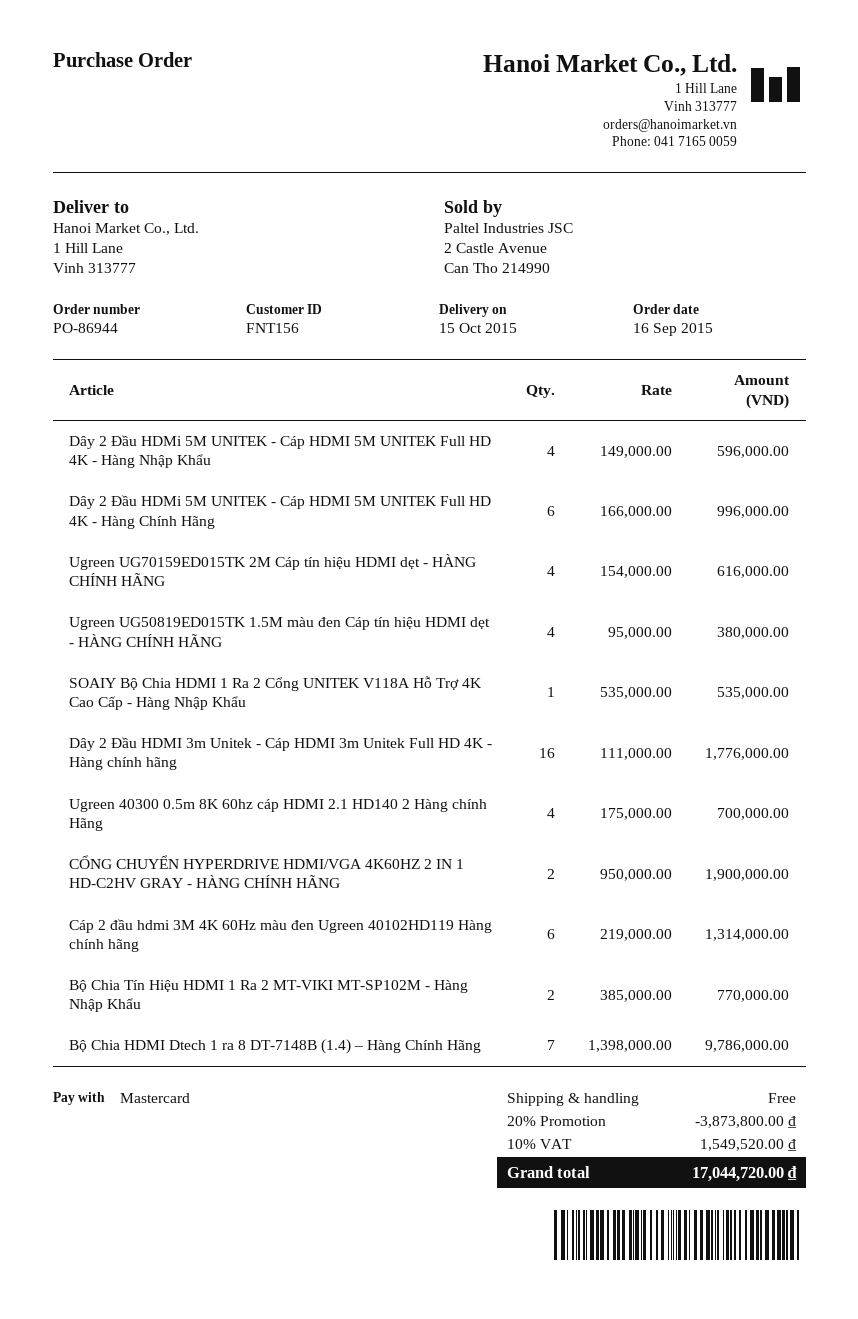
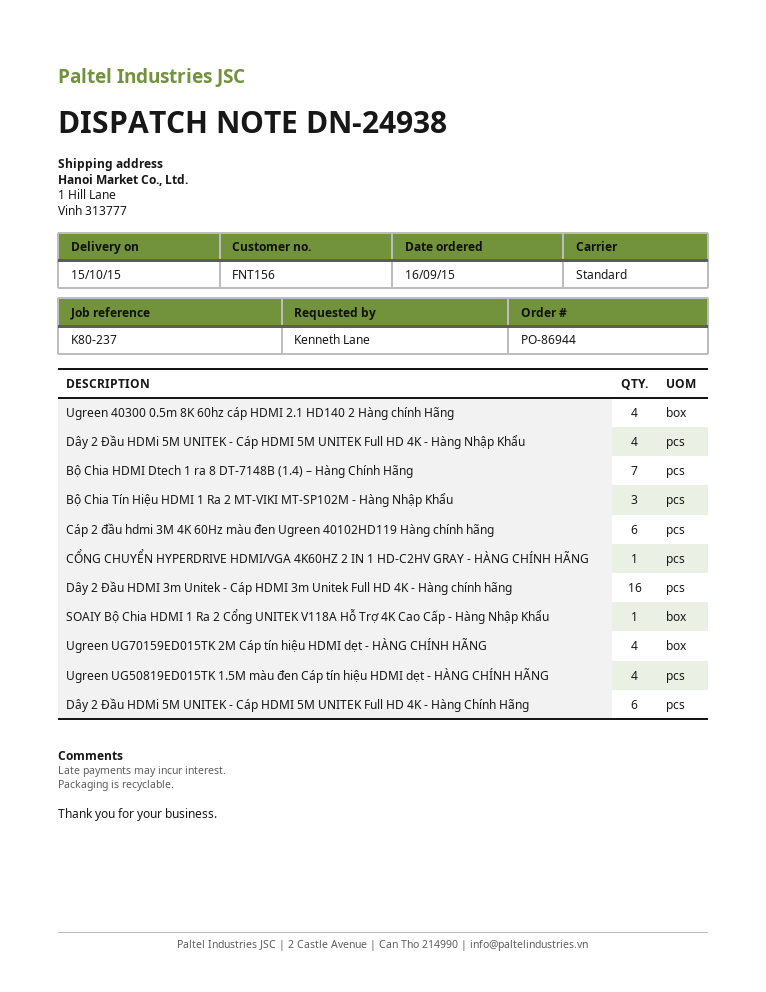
CỔNG CHUYỂN HYPERDRIVE HDMI/VGA 4K60HZ 2 IN 1 HD-C2HV GRAY - HÀNG CHÍNH HÃNG: 2 -> 1
Bộ Chia Tín Hiệu HDMI 1 Ra 2 MT-VIKI MT-SP102M - Hàng Nhập Khẩu: 2 -> 3

